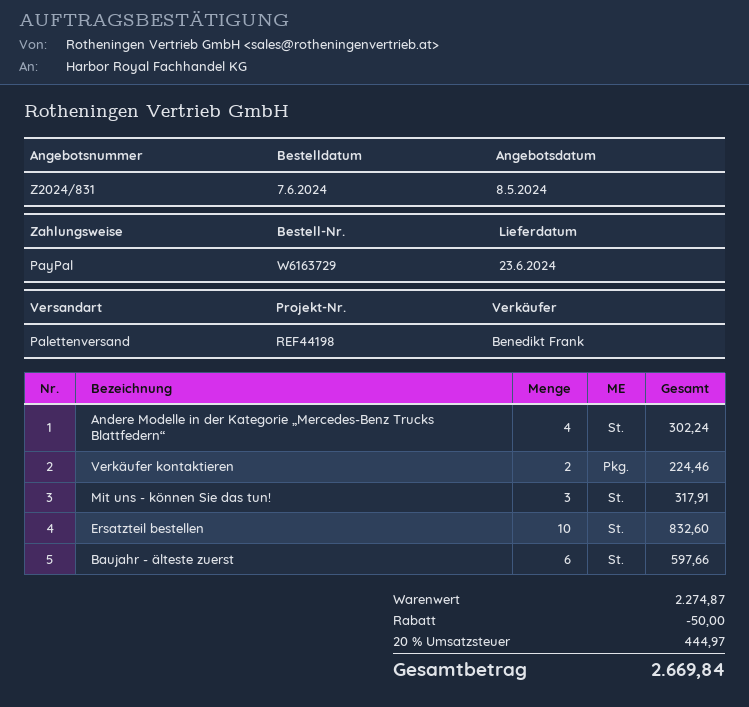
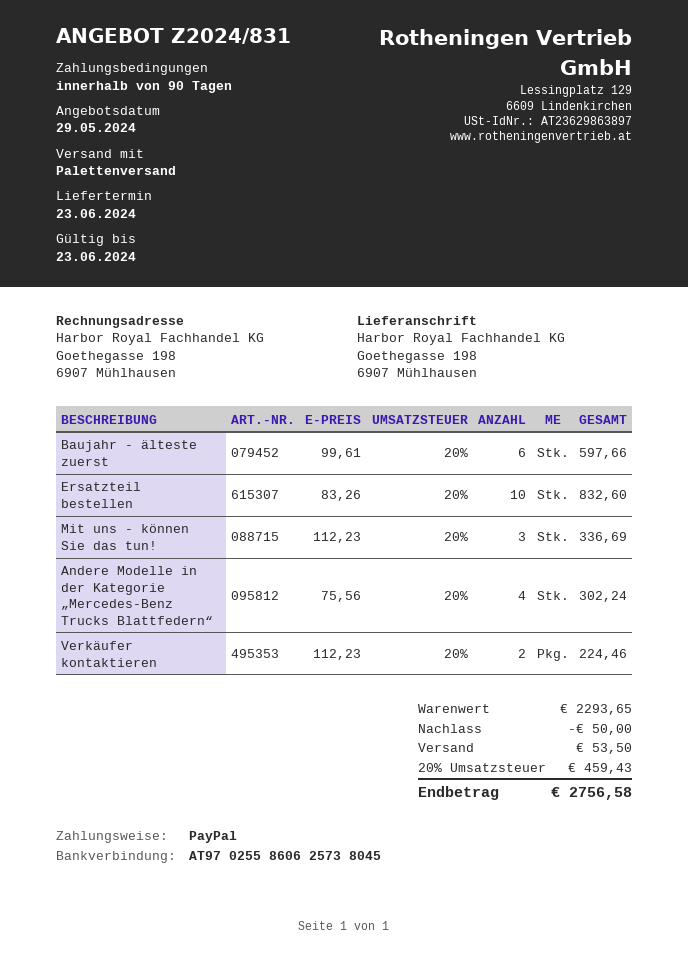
quote date: 2024-05-08 -> 2024-05-29
Mit uns - können Sie das tun!: 3 for 317.91 -> 3 for 336.69
subtotal: 2274.87 -> 2293.65
shipping: none -> 53.50
tax: 20% = 444.97 -> 20% = 459.43
total: 2669.84 -> 2756.58

